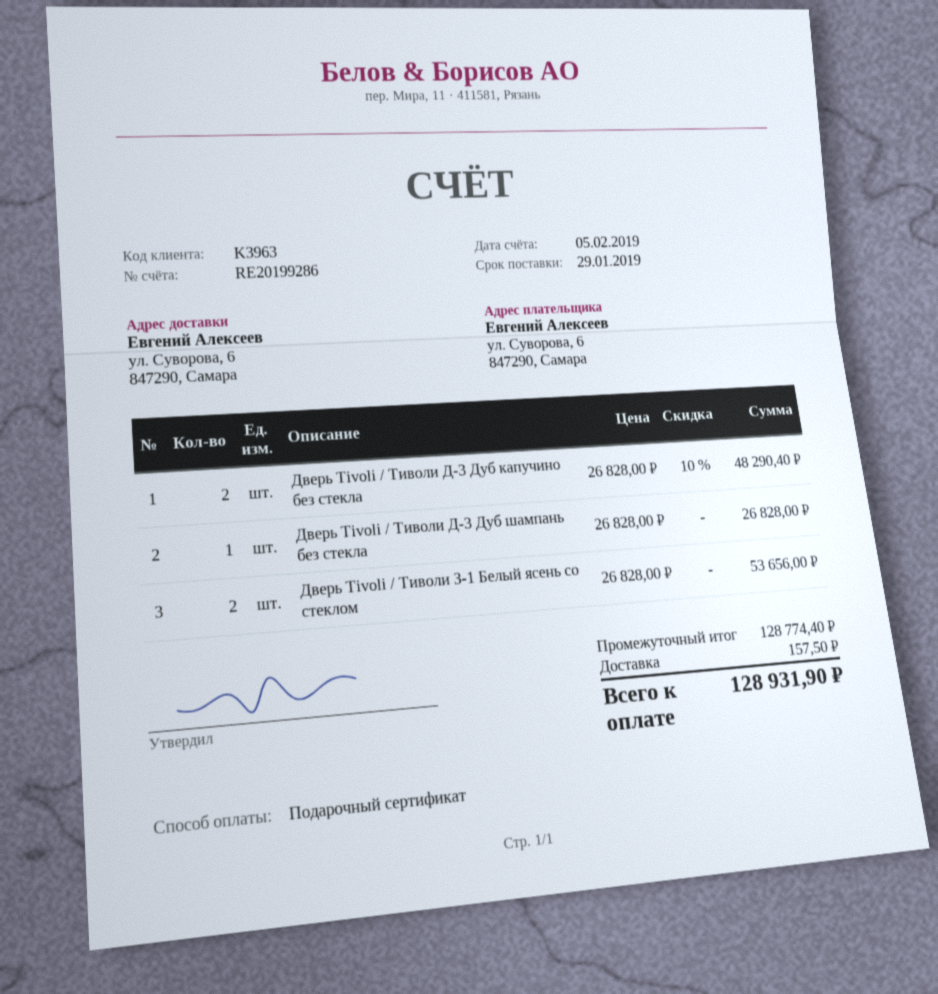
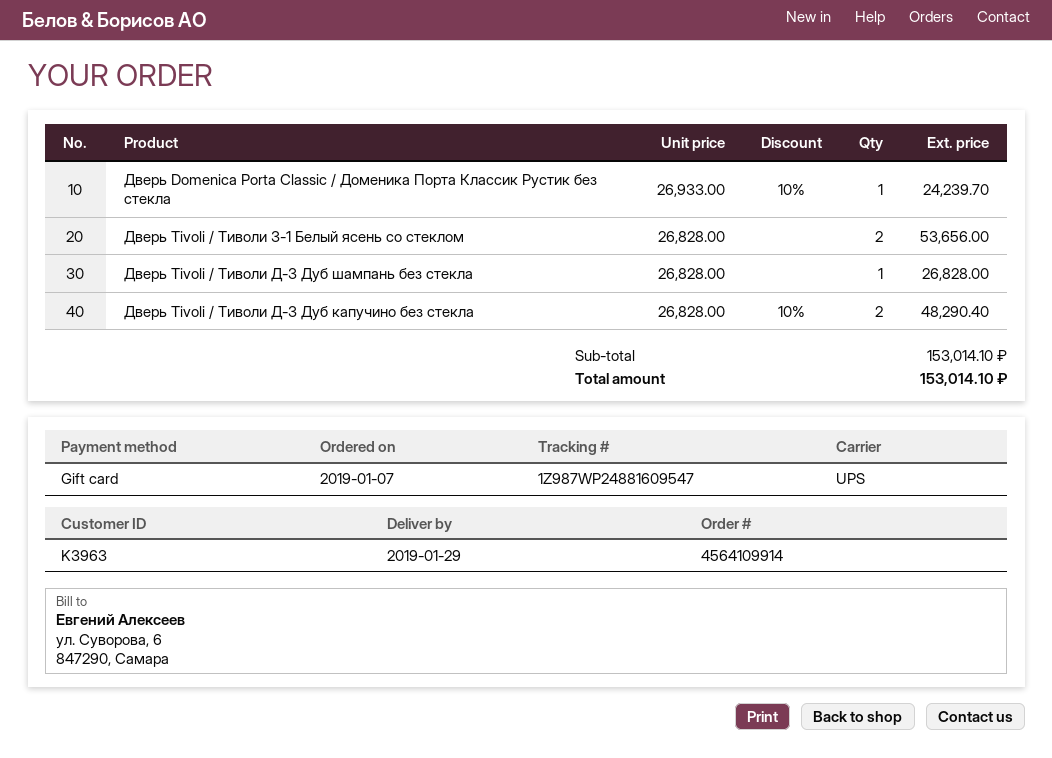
Дверь Domenica Porta Classic / Доменика Порта Классик Рустик без стекла: none -> 1 x 26933.00 - 10% = 24239.70
subtotal: 128774.40 -> 153014.10
shipping: 157.50 -> none
total: 128931.90 -> 153014.10

